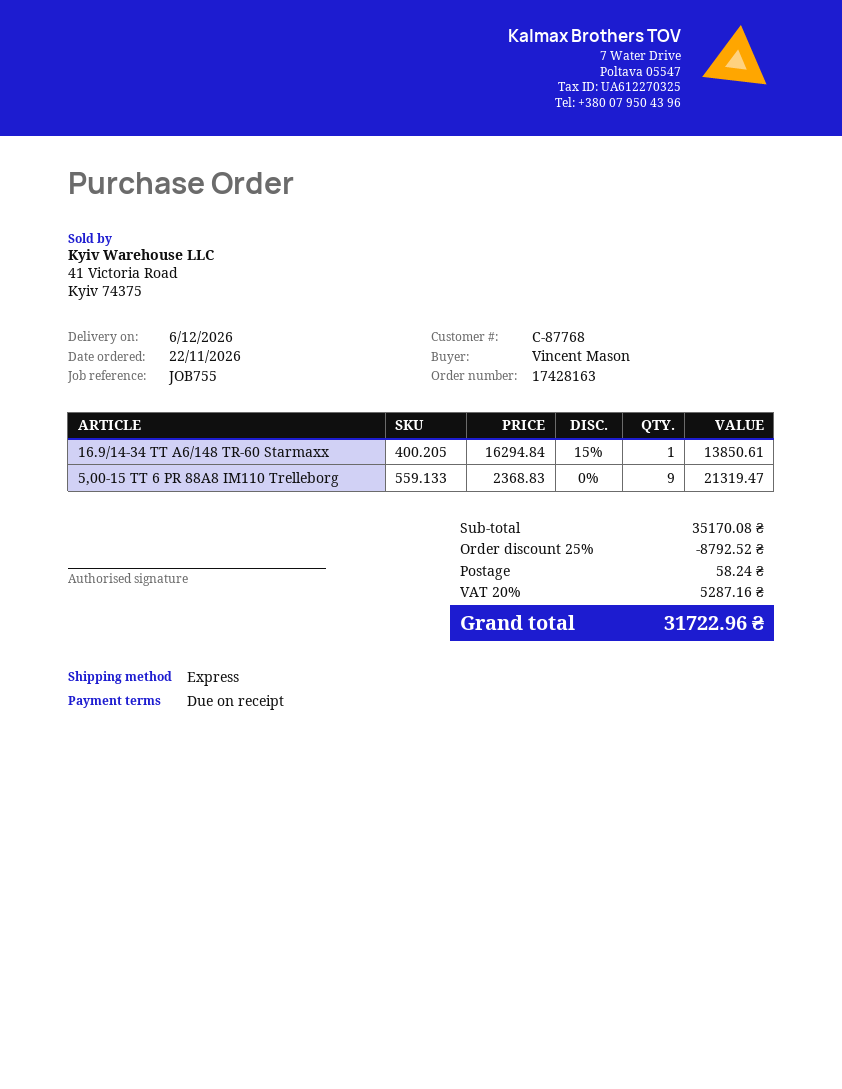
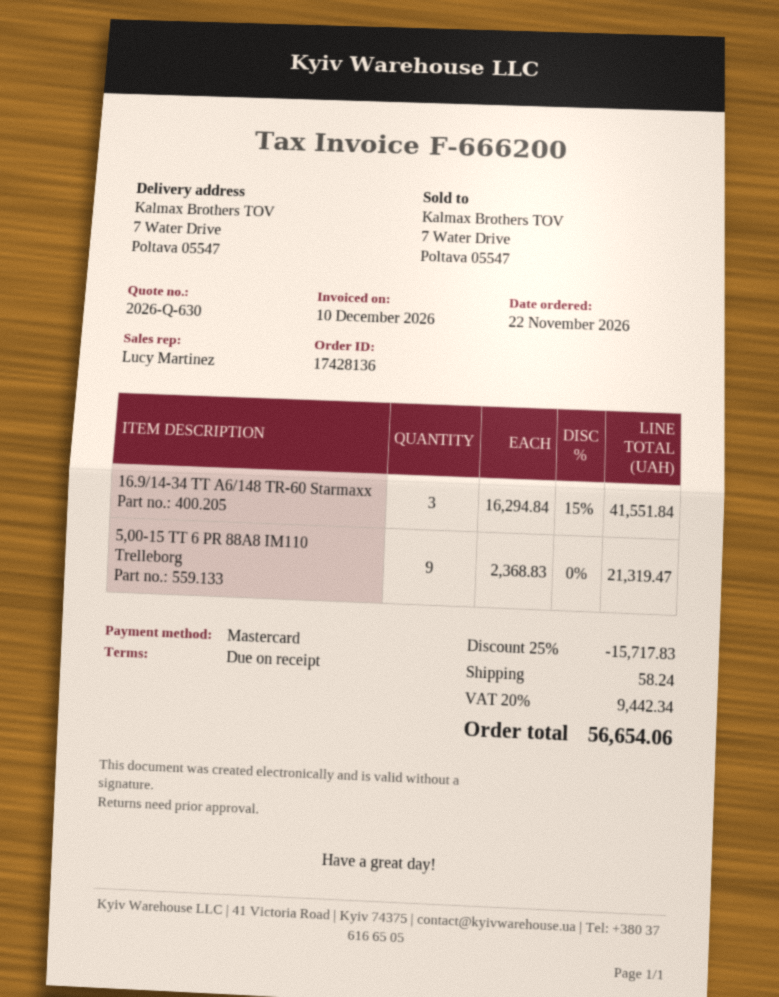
order number: 17428163 -> 17428136
16.9/14-34 TT A6/148 TR-60 Starmaxx: 1 x 16294.84 - 15% = 13850.61 -> 3 x 16294.84 - 15% = 41551.84
discount: 25% = 8792.52 -> 25% = 15717.83
tax: 20% = 5287.16 -> 20% = 9442.34
total: 31722.96 -> 56654.06

